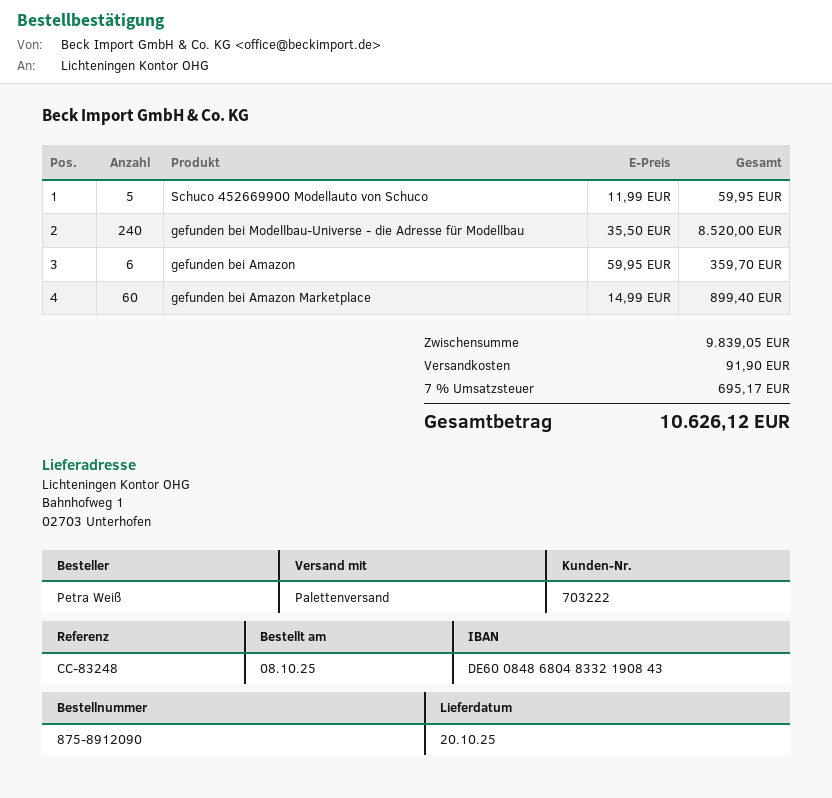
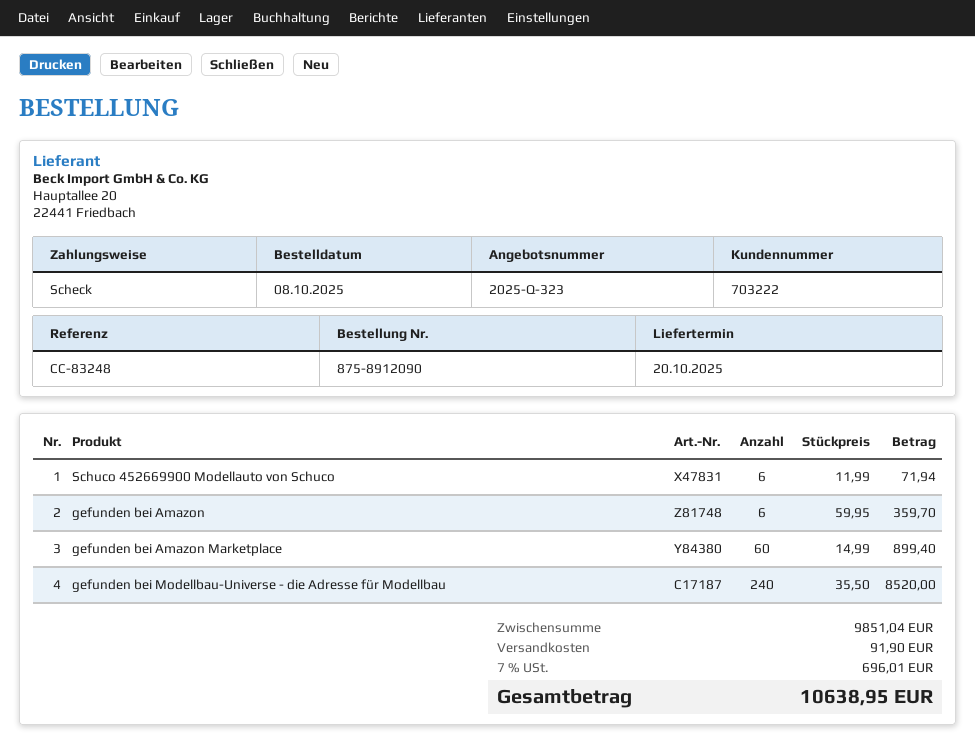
Schuco 452669900 Modellauto von Schuco: 5 x 11.99 = 59.95 -> 6 x 11.99 = 71.94
subtotal: 9839.05 -> 9851.04
tax: 7% = 695.17 -> 7% = 696.01
total: 10626.12 -> 10638.95

